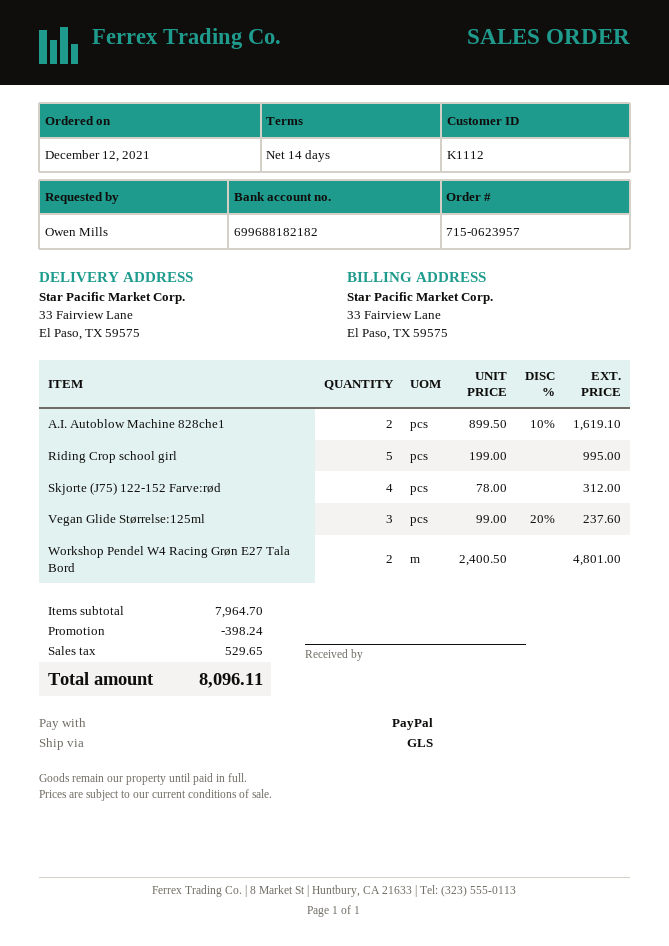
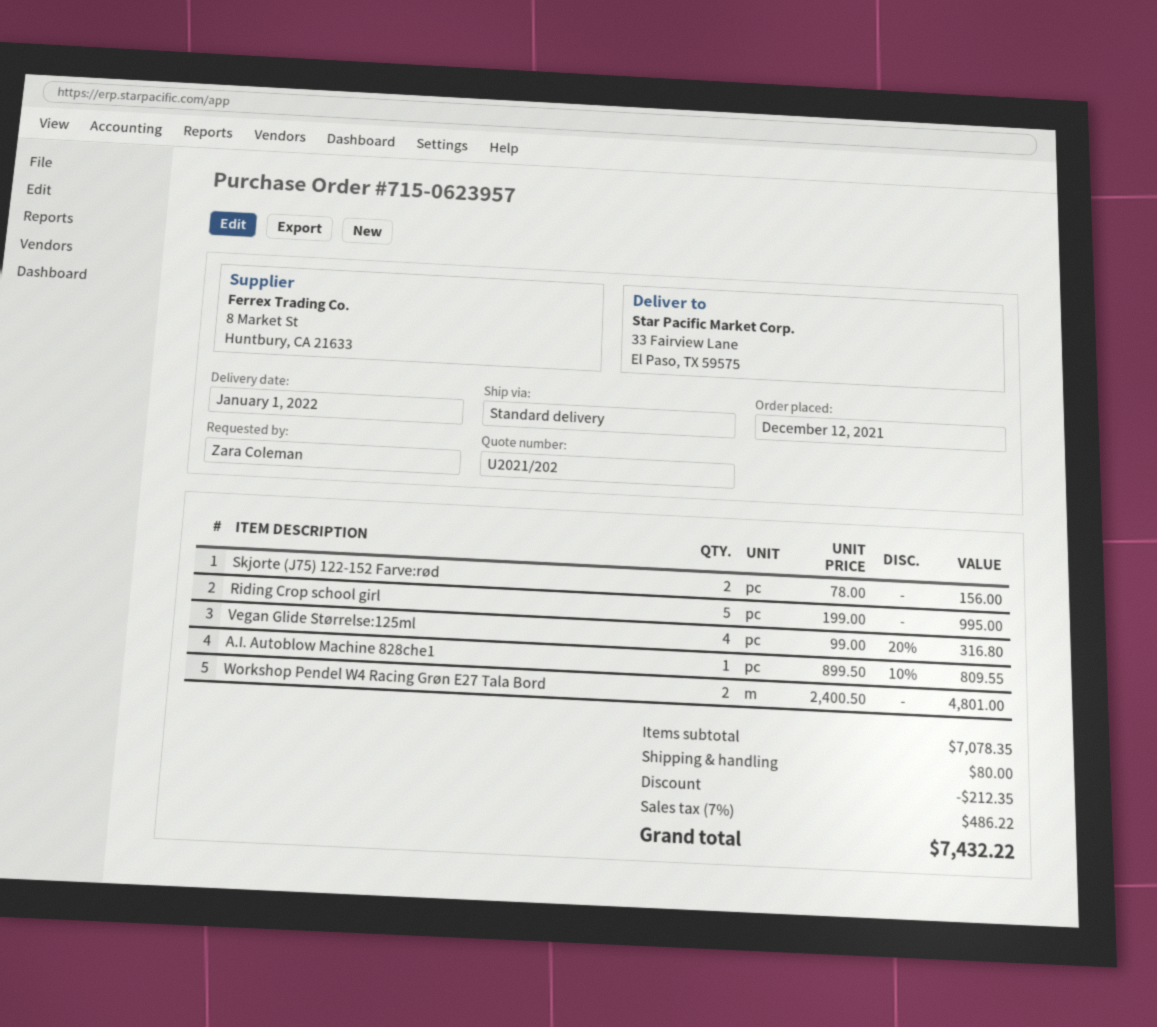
ordered by: Owen Mills -> Zara Coleman
shipping method: GLS -> standard
A.I. Autoblow Machine 828che1: 2 x 899.50 - 10% = 1619.10 -> 1 x 899.50 - 10% = 809.55
Skjorte (J75) 122-152 Farve:rød: 4 x 78.00 = 312.00 -> 2 x 78.00 = 156.00
Vegan Glide Størrelse:125ml: 3 x 99.00 - 20% = 237.60 -> 4 x 99.00 - 20% = 316.80
subtotal: 7964.70 -> 7078.35
discount: 398.24 -> 212.35
shipping: none -> 80.00
tax: 529.65 -> 486.22
total: 8096.11 -> 7432.22

